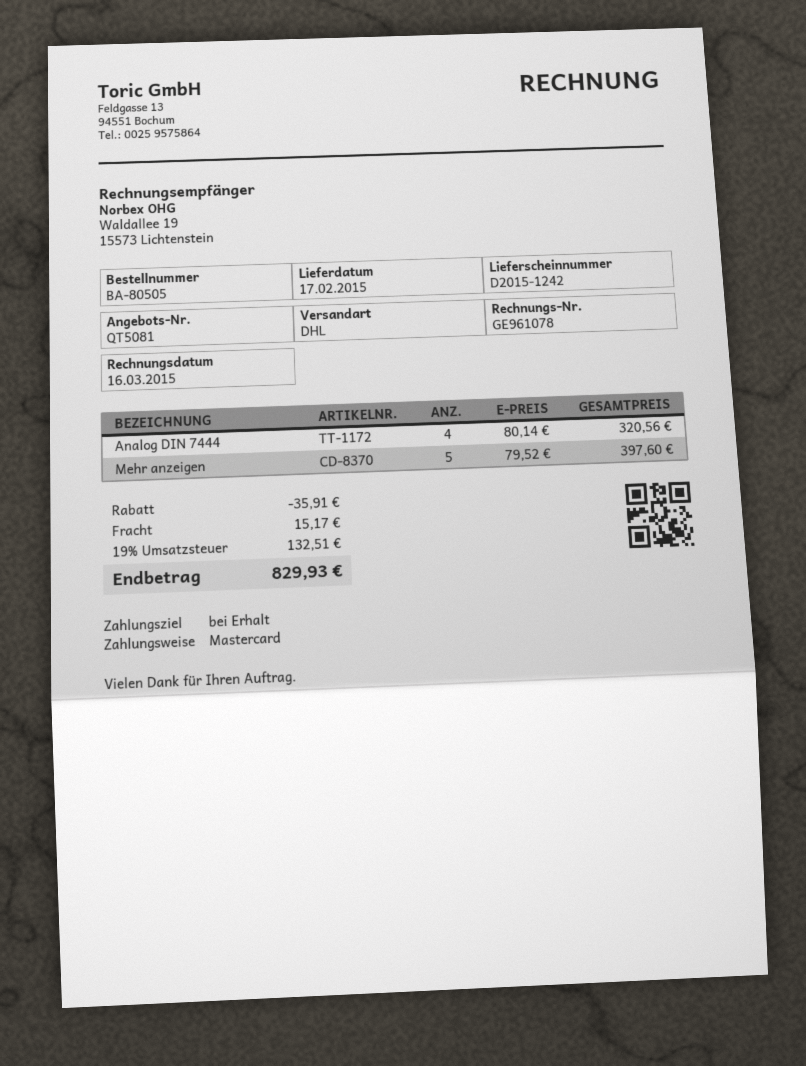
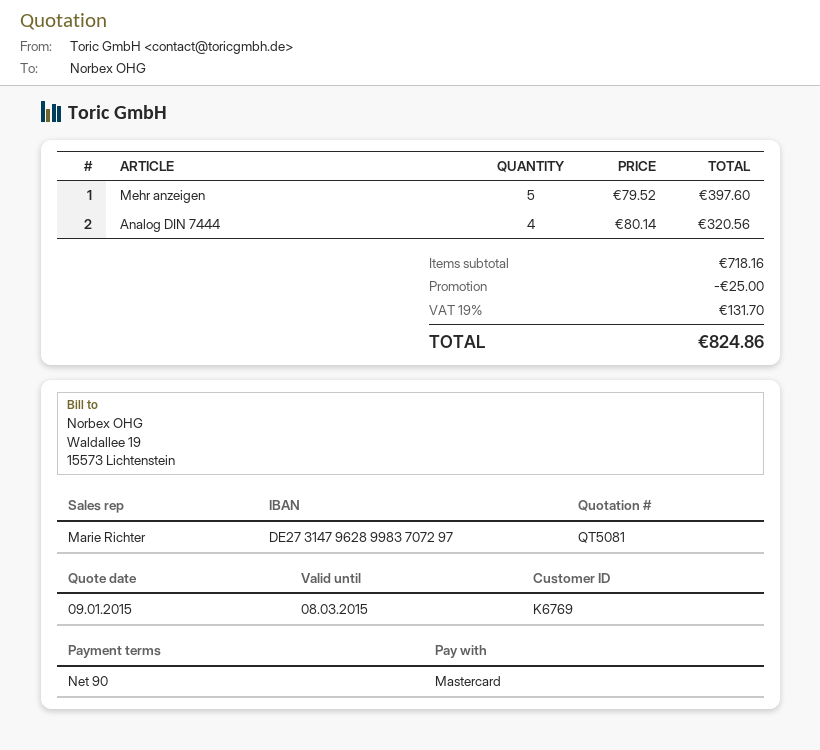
payment terms: on receipt -> 90 days
discount: 35.91 -> 25.00
shipping: 15.17 -> none
tax: 19% = 132.51 -> 19% = 131.70
total: 829.93 -> 824.86

